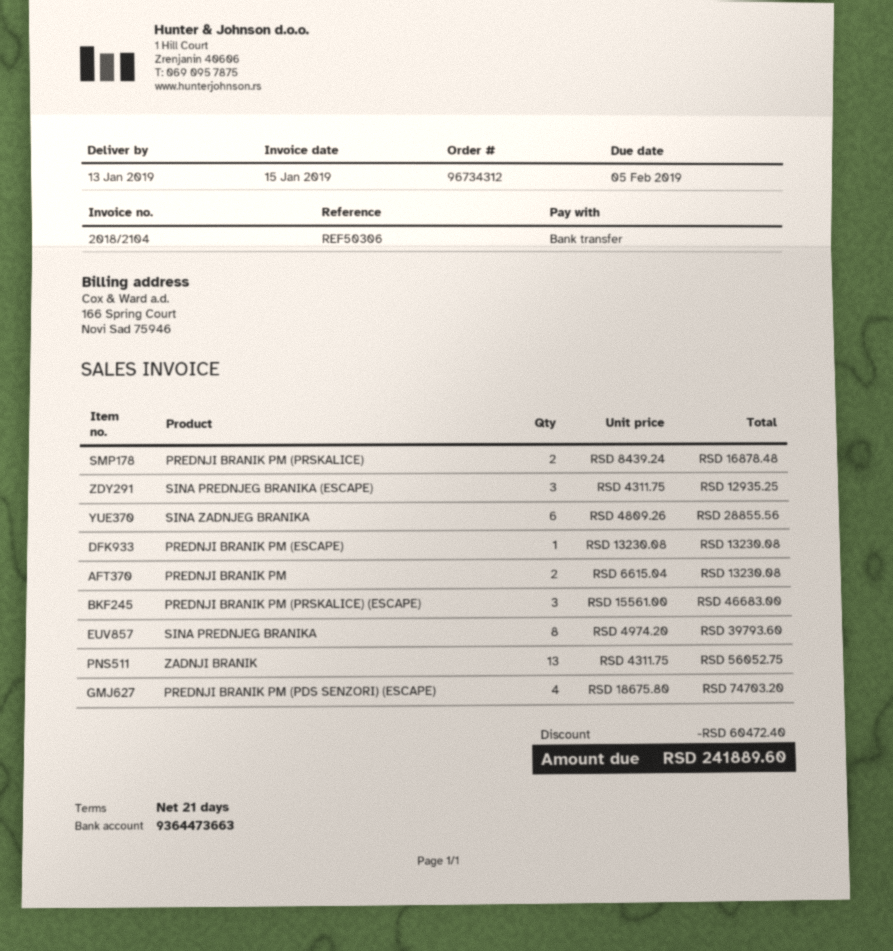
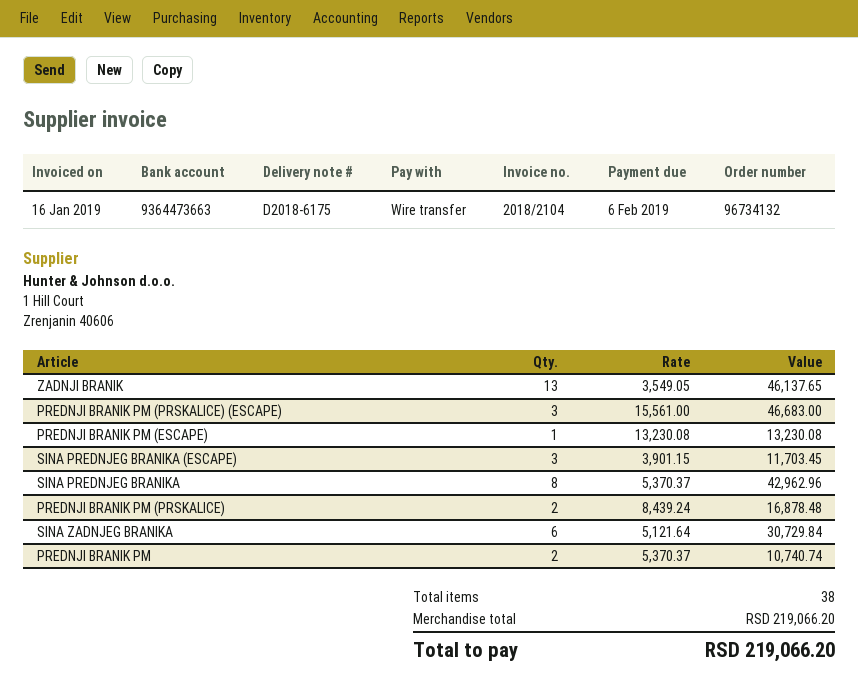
order number: 96734312 -> 96734132
invoice date: 2019-01-15 -> 2019-01-16
due date: 2019-02-05 -> 2019-02-06
SINA PREDNJEG BRANIKA (ESCAPE): 3 x 4311.75 = 12935.25 -> 3 x 3901.15 = 11703.45
SINA ZADNJEG BRANIKA: 6 x 4809.26 = 28855.56 -> 6 x 5121.64 = 30729.84
PREDNJI BRANIK PM: 2 x 6615.04 = 13230.08 -> 2 x 5370.37 = 10740.74
SINA PREDNJEG BRANIKA: 8 x 4974.20 = 39793.60 -> 8 x 5370.37 = 42962.96
ZADNJI BRANIK: 13 x 4311.75 = 56052.75 -> 13 x 3549.05 = 46137.65
PREDNJI BRANIK PM (PDS SENZORI) (ESCAPE): 4 x 18675.80 = 74703.20 -> none
discount: 60472.40 -> none
total: 241889.60 -> 219066.20

